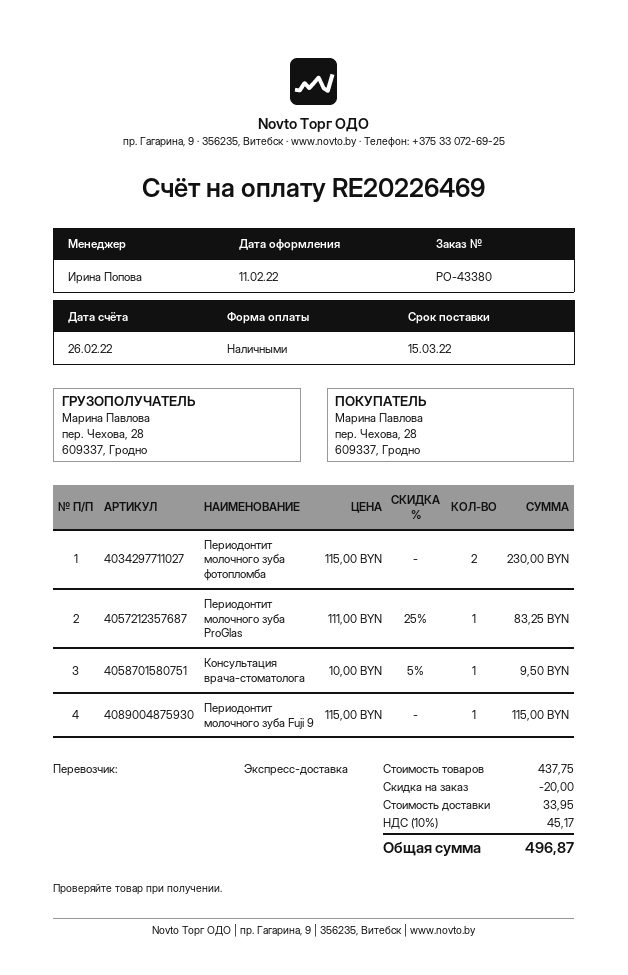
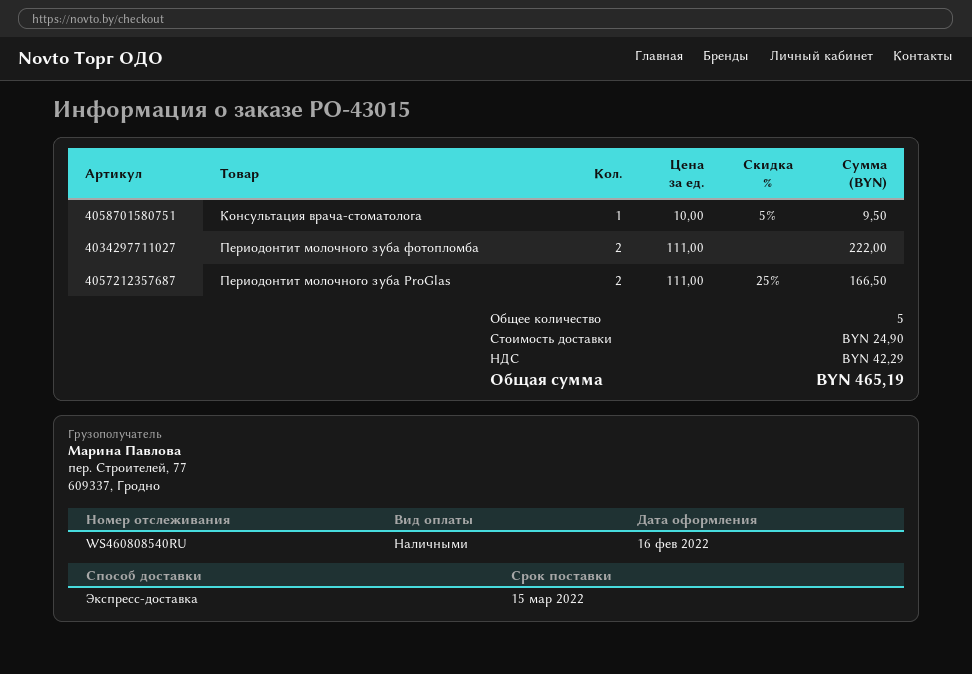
order number: PO-43380 -> PO-43015
order date: 2022-02-11 -> 2022-02-16
ship to: пер. Чехова, 28, 609337, Гродно -> пер. Строителей, 77, 609337, Гродно
Периодонтит молочного зуба фотопломба: 2 x 115.00 = 230.00 -> 2 x 111.00 = 222.00
Периодонтит молочного зуба ProGlas: 1 x 111.00 - 25% = 83.25 -> 2 x 111.00 - 25% = 166.50
Периодонтит молочного зуба Fuji 9: 1 x 115.00 = 115.00 -> none
discount: 20.00 -> none
shipping: 33.95 -> 24.90
tax: 45.17 -> 42.29
total: 496.87 -> 465.19

